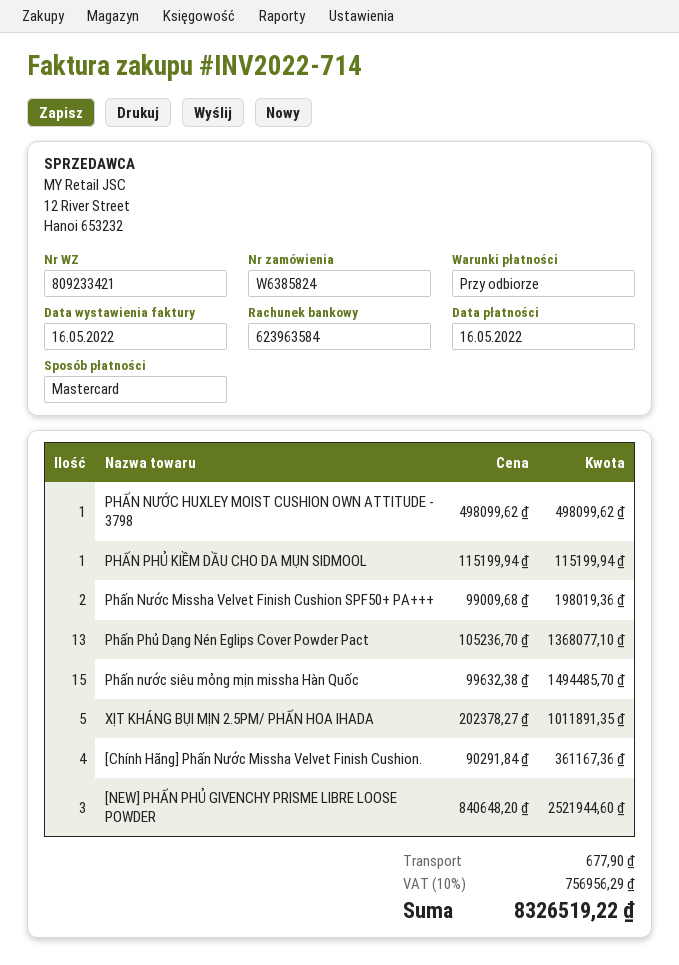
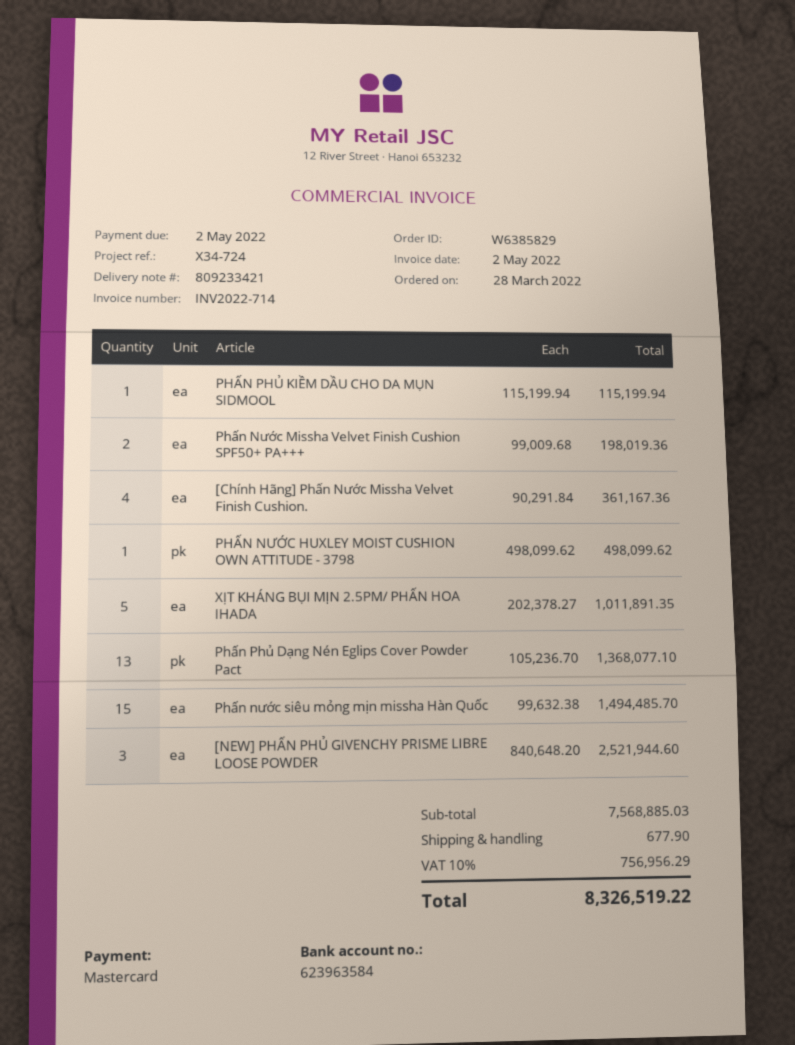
order number: W6385824 -> W6385829
invoice date: 2022-05-16 -> 2022-05-02
due date: 2022-05-16 -> 2022-05-02

